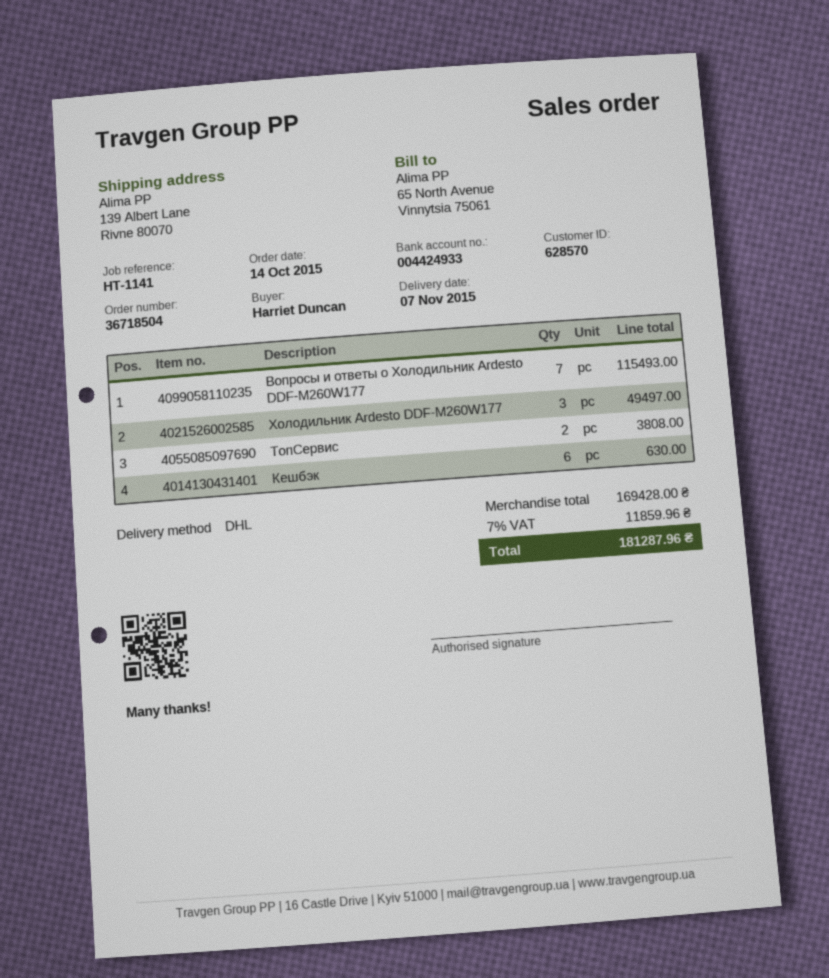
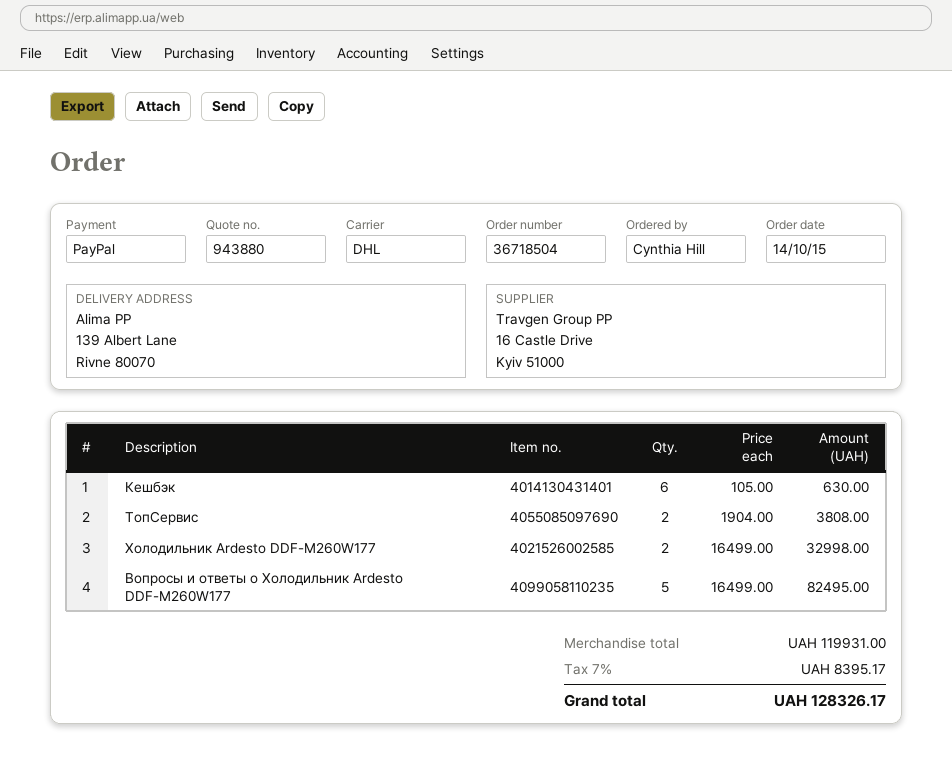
ordered by: Harriet Duncan -> Cynthia Hill
Вопросы и ответы о Холодильник Ardesto DDF-M260W177: 7 for 115493.00 -> 5 for 82495.00
Холодильник Ardesto DDF-M260W177: 3 for 49497.00 -> 2 for 32998.00
subtotal: 169428.00 -> 119931.00
tax: 7% = 11859.96 -> 7% = 8395.17
total: 181287.96 -> 128326.17

